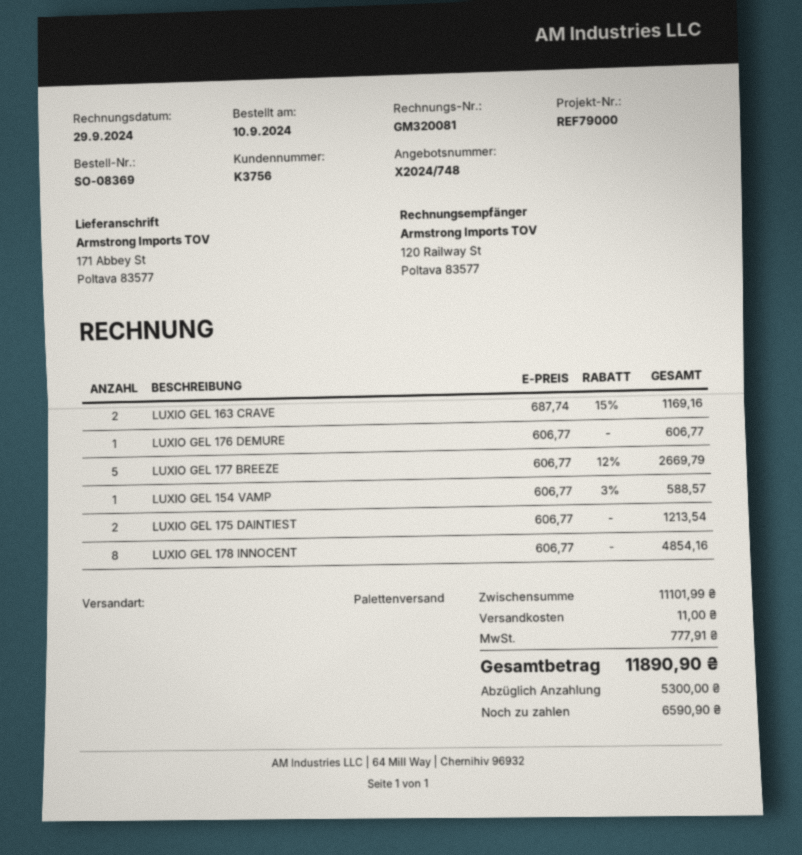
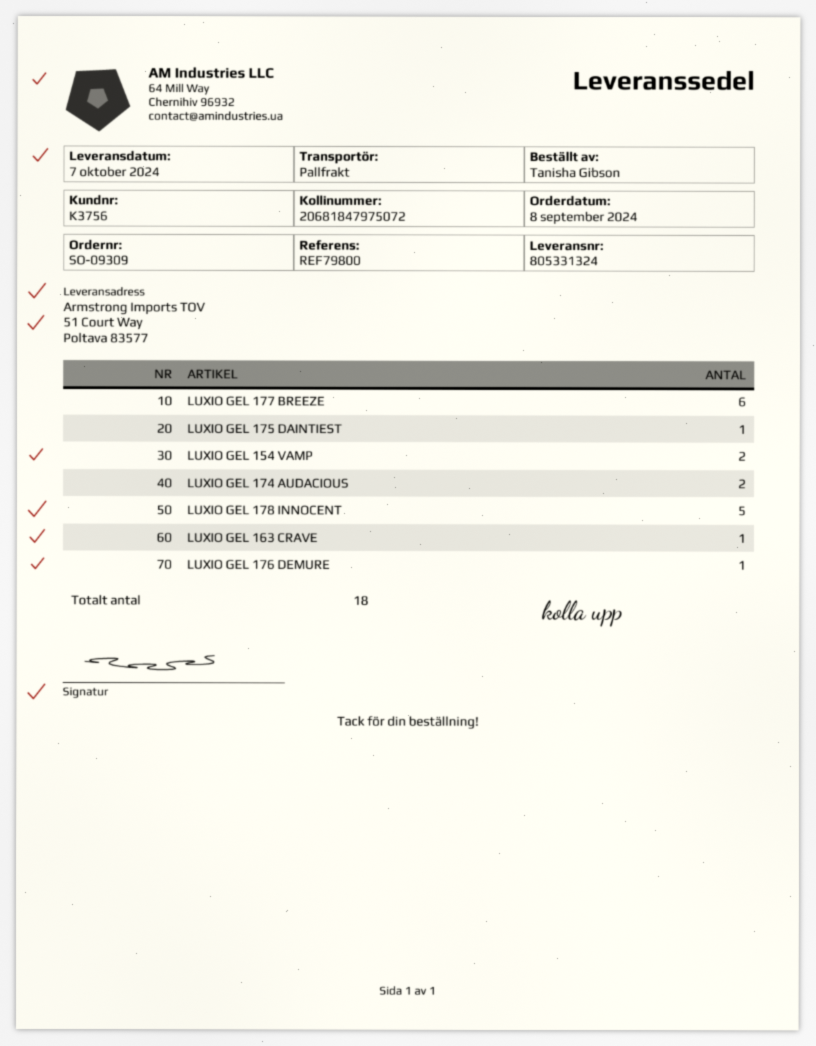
order number: SO-08369 -> SO-09309
order date: 2024-09-10 -> 2024-09-08
reference: REF79000 -> REF79800
ship to: 171 Abbey St, Poltava 83577 -> 51 Court Way, Poltava 83577
LUXIO GEL 163 CRAVE: 2 -> 1
LUXIO GEL 177 BREEZE: 5 -> 6
LUXIO GEL 154 VAMP: 1 -> 2
LUXIO GEL 175 DAINTIEST: 2 -> 1
LUXIO GEL 178 INNOCENT: 8 -> 5
LUXIO GEL 174 AUDACIOUS: none -> 2

